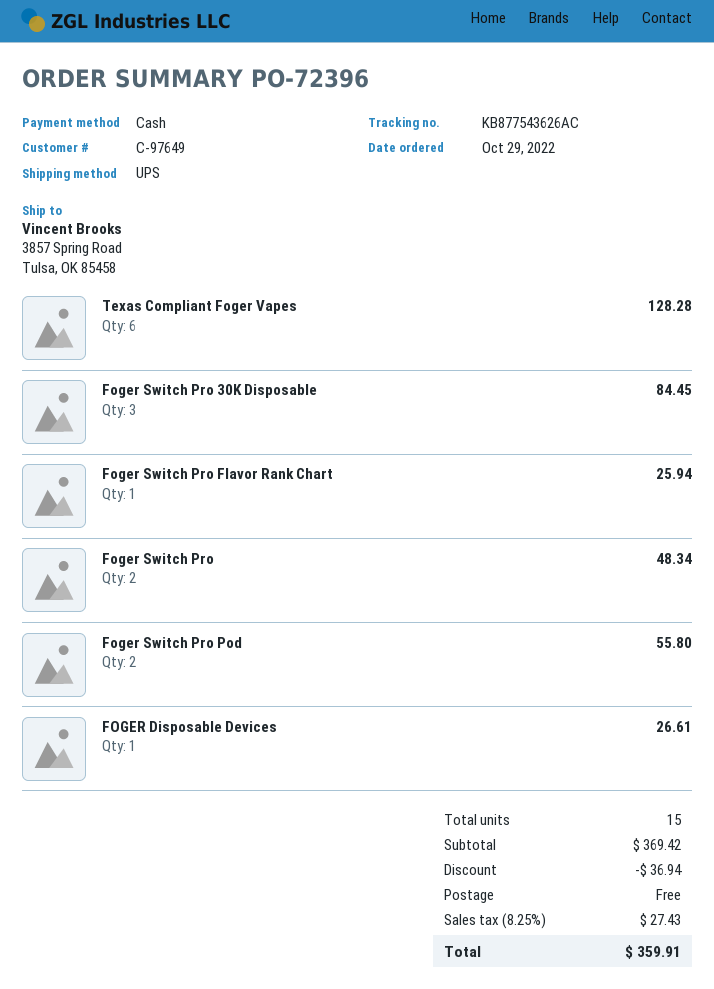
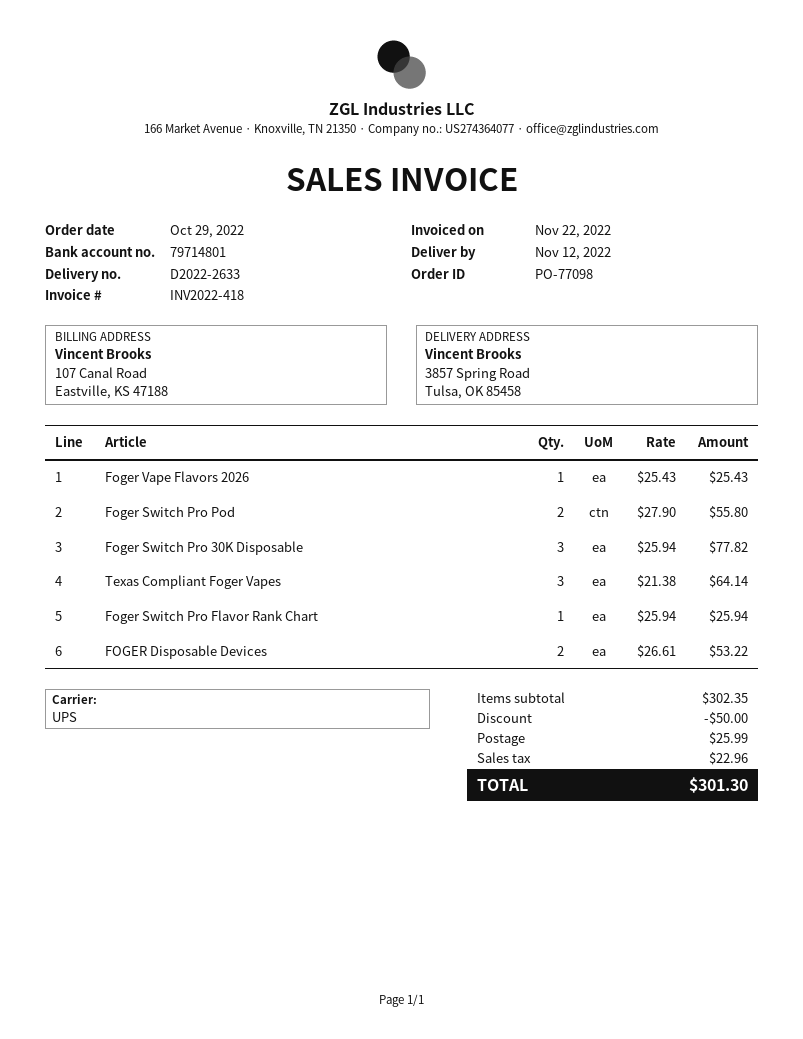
order number: PO-72396 -> PO-77098
Texas Compliant Foger Vapes: 6 for 128.28 -> 3 for 64.14
Foger Switch Pro 30K Disposable: 3 for 84.45 -> 3 for 77.82
Foger Switch Pro: 2 for 48.34 -> none
FOGER Disposable Devices: 1 for 26.61 -> 2 for 53.22
Foger Vape Flavors 2026: none -> 1 for 25.43
subtotal: 369.42 -> 302.35
discount: 36.94 -> 50.00
shipping: 0.00 -> 25.99
tax: 27.43 -> 22.96
total: 359.91 -> 301.30

